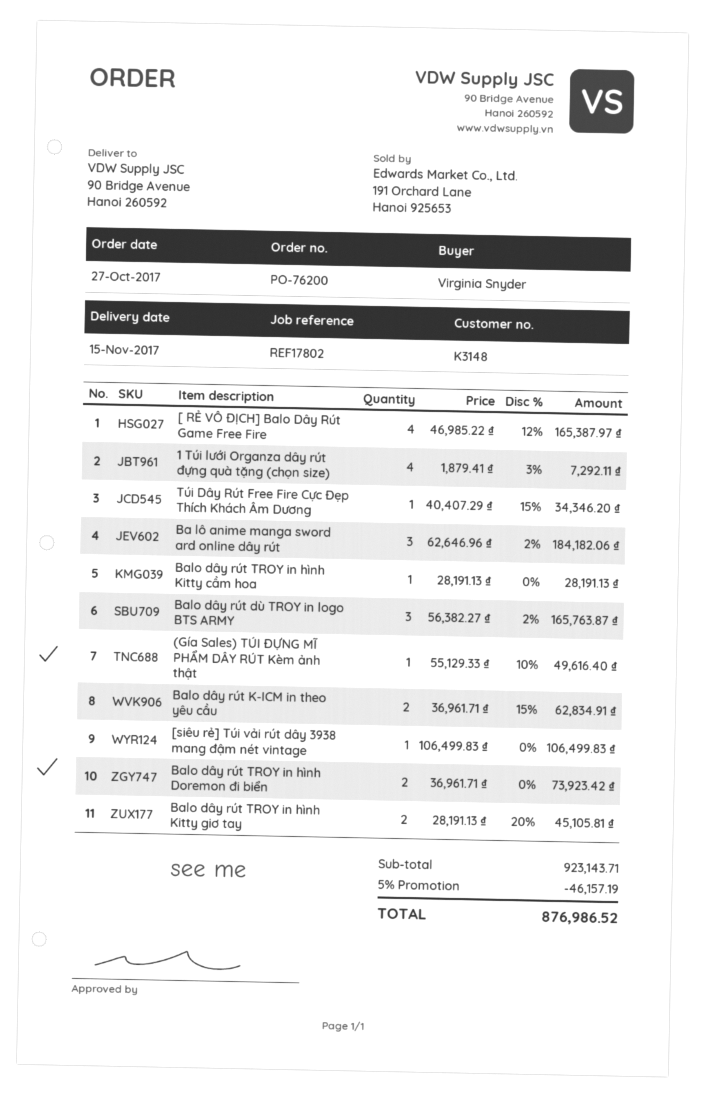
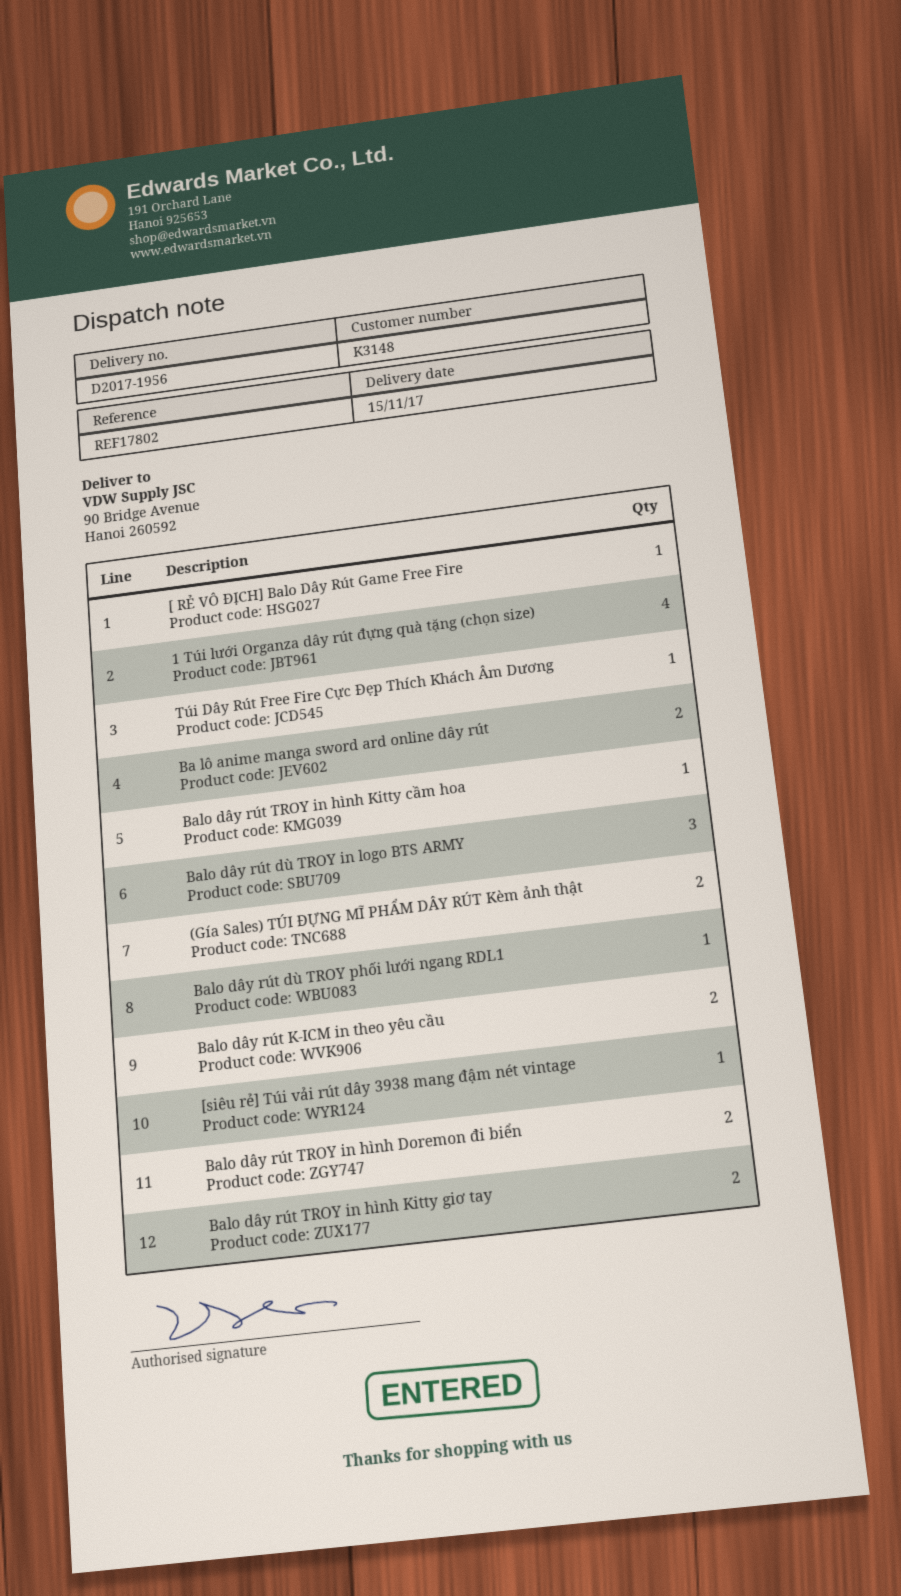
[ RẺ VÔ ĐỊCH] Balo Dây Rút Game Free Fire: 4 -> 1
Ba lô anime manga sword ard online dây rút: 3 -> 2
(Gía Sales) TÚI ĐỰNG MĨ PHẨM DÂY RÚT Kèm ảnh thật: 1 -> 2
Balo dây rút dù TROY phối lưới ngang RDL1: none -> 1

